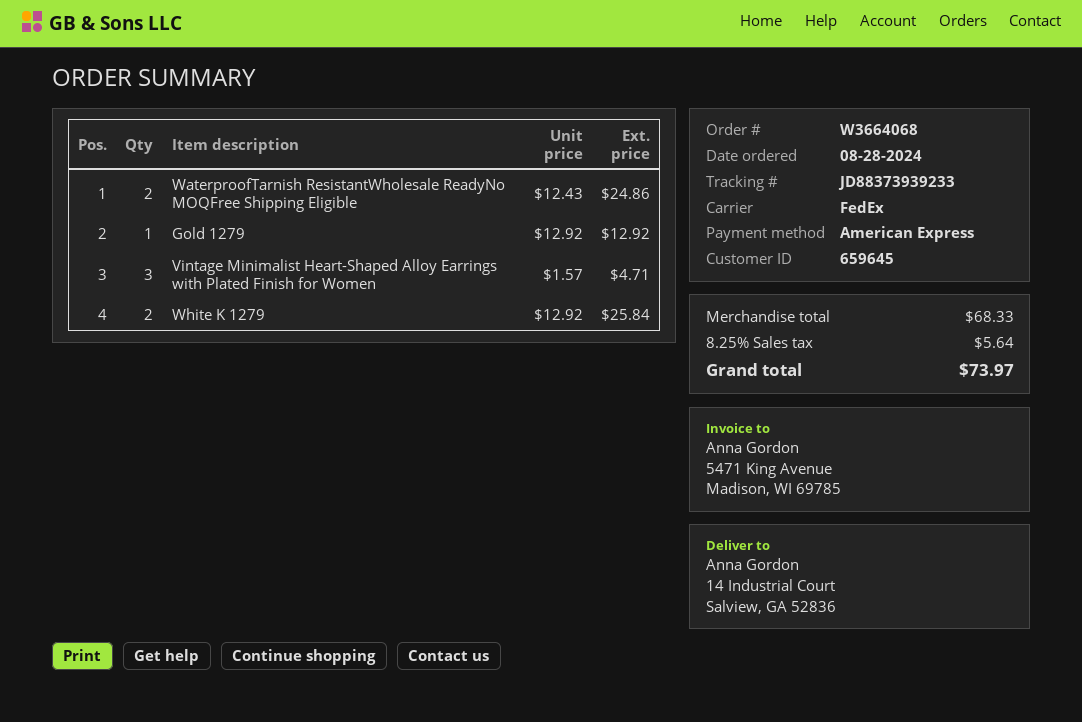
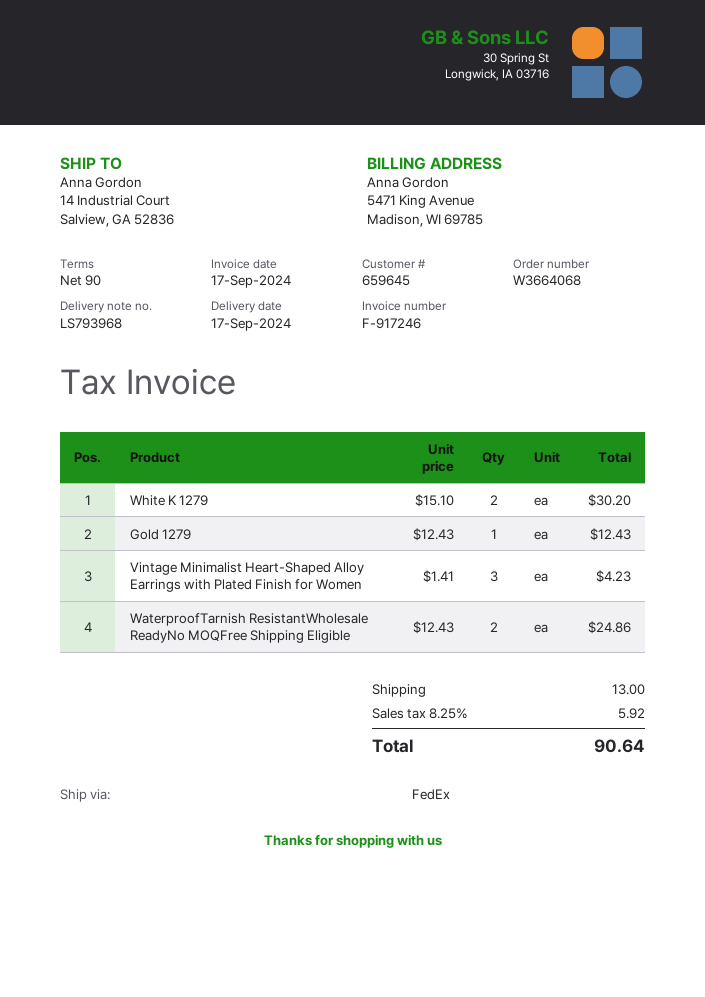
Gold 1279: 1 x 12.92 = 12.92 -> 1 x 12.43 = 12.43
Vintage Minimalist Heart-Shaped Alloy Earrings with Plated Finish for Women: 3 x 1.57 = 4.71 -> 3 x 1.41 = 4.23
White K 1279: 2 x 12.92 = 25.84 -> 2 x 15.10 = 30.20
shipping: none -> 13.00
tax: 8.25% = 5.64 -> 8.25% = 5.92
total: 73.97 -> 90.64

